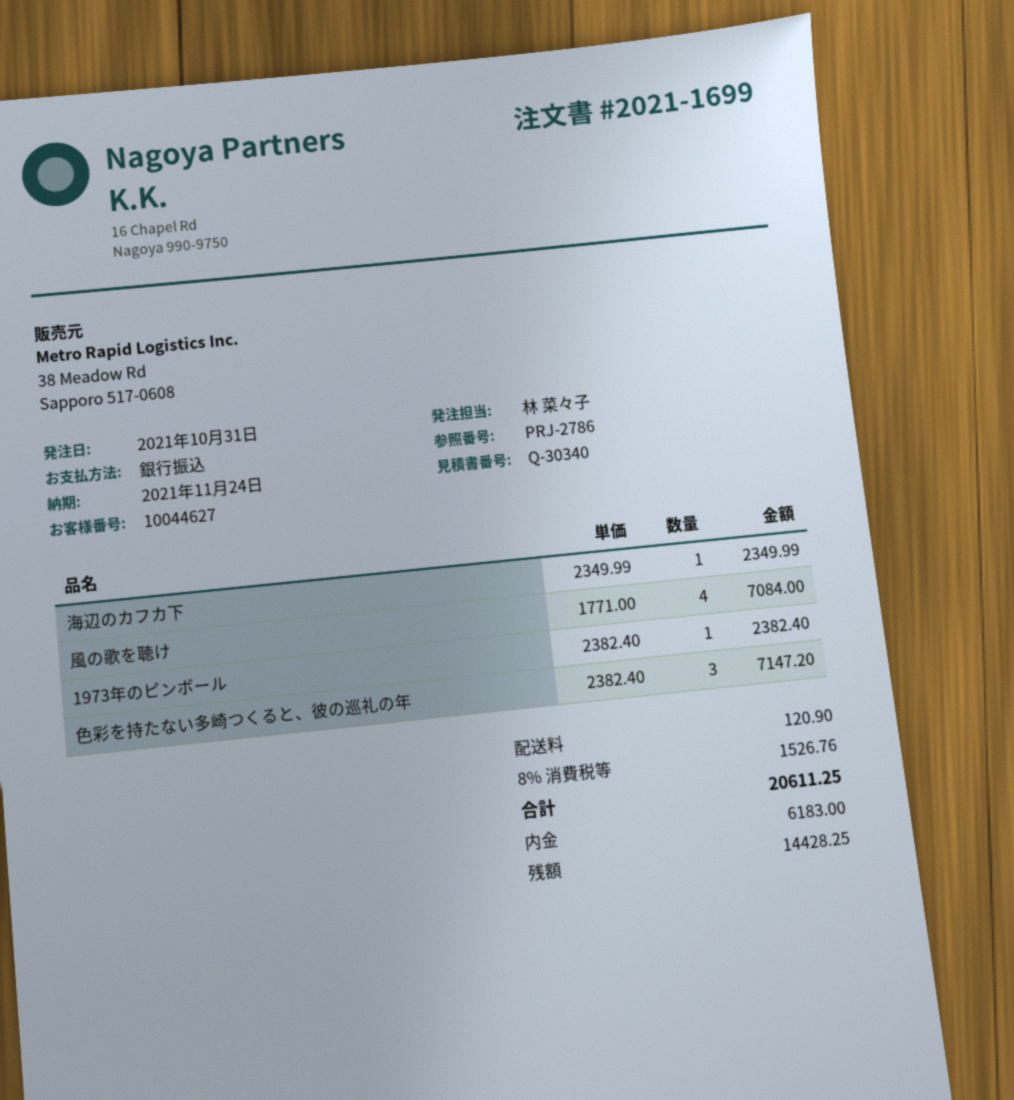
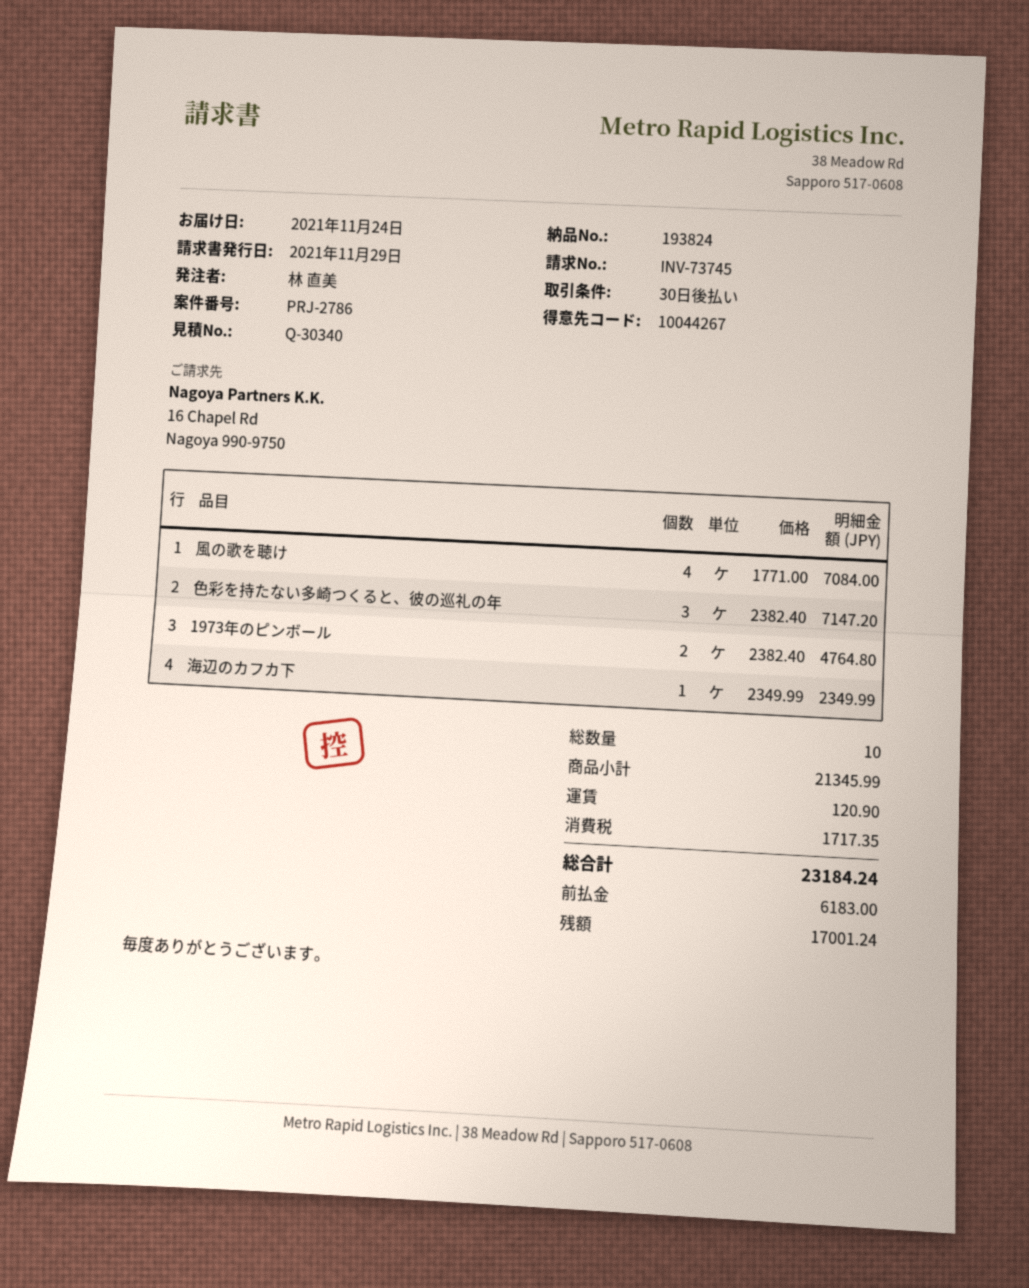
customer number: 10044627 -> 10044267
ordered by: 林 菜々子 -> 林 直美
1973年のピンボール: 1 x 2382.40 = 2382.40 -> 2 x 2382.40 = 4764.80
tax: 1526.76 -> 1717.35
total: 20611.25 -> 23184.24
balance: 14428.25 -> 17001.24

